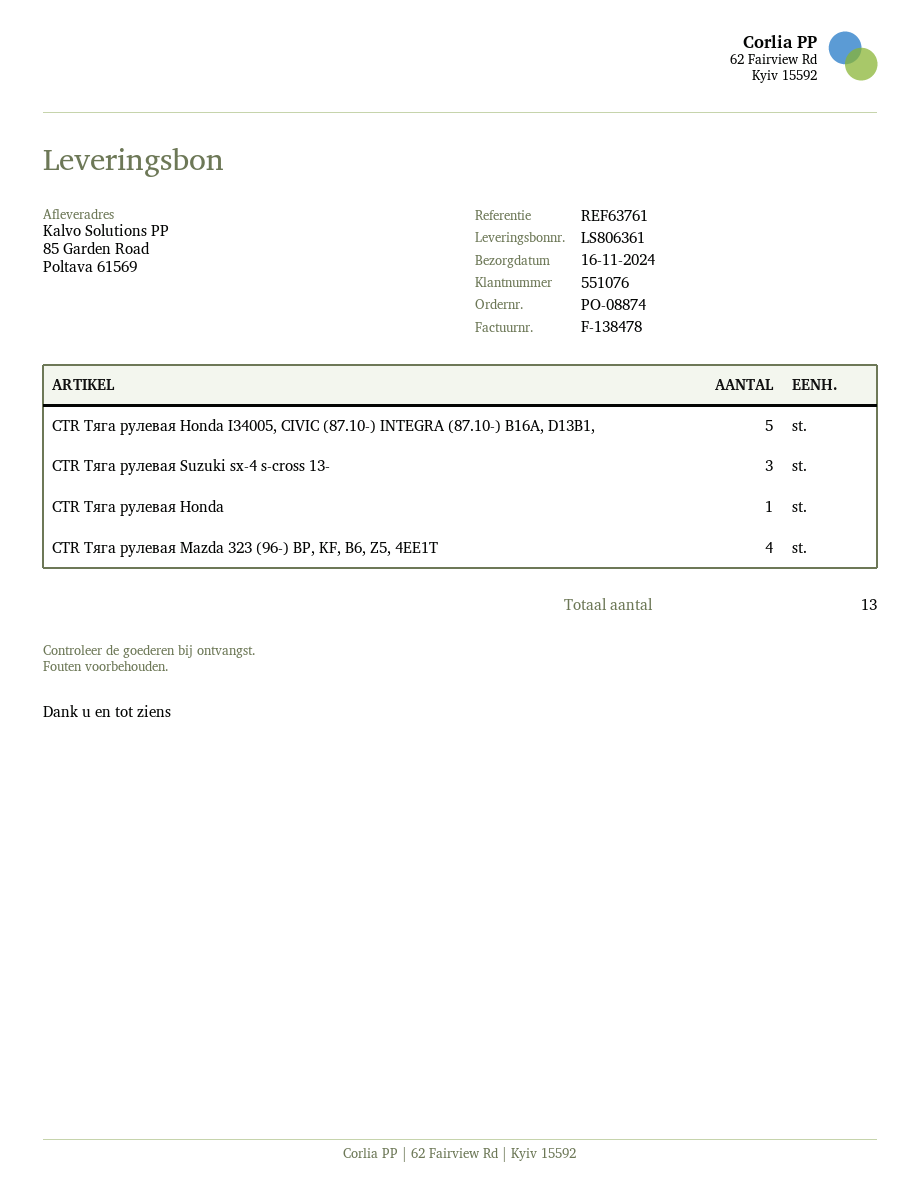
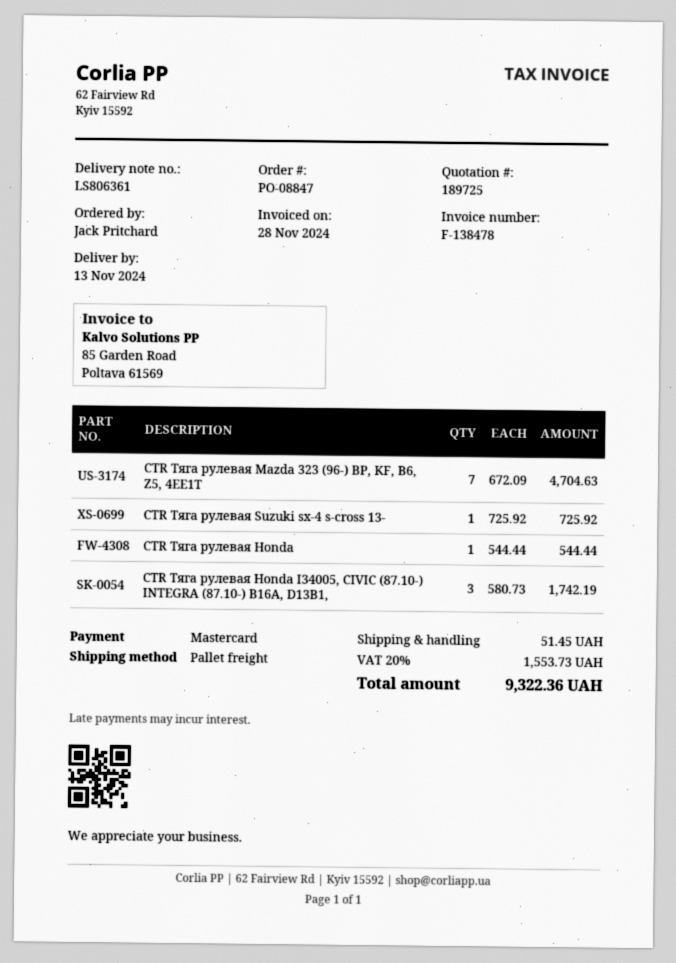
order number: PO-08874 -> PO-08847
delivery date: 2024-11-16 -> 2024-11-13
CTR Тяга рулевая Honda I34005, CIVIC (87.10-) INTEGRA (87.10-) B16A, D13B1,: 5 -> 3
CTR Тяга рулевая Suzuki sx-4 s-cross 13-: 3 -> 1
CTR Тяга рулевая Mazda 323 (96-) BP, KF, B6, Z5, 4EE1T: 4 -> 7

